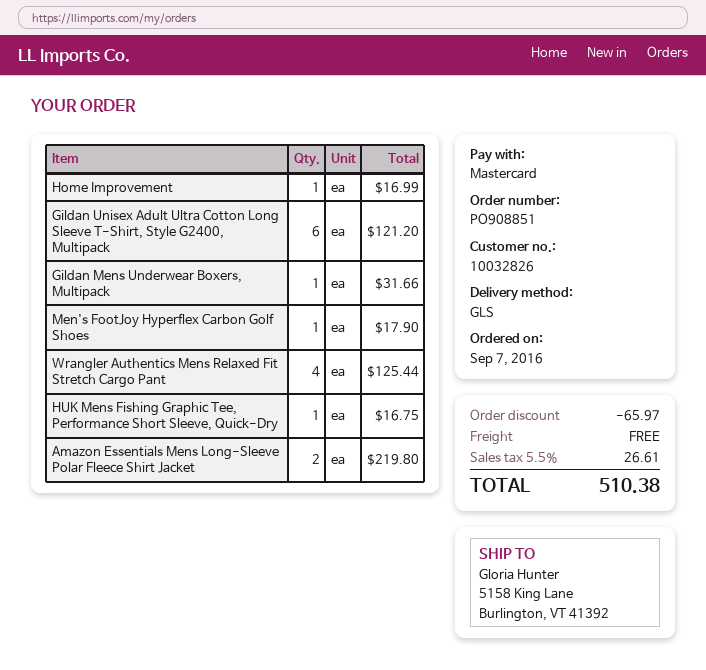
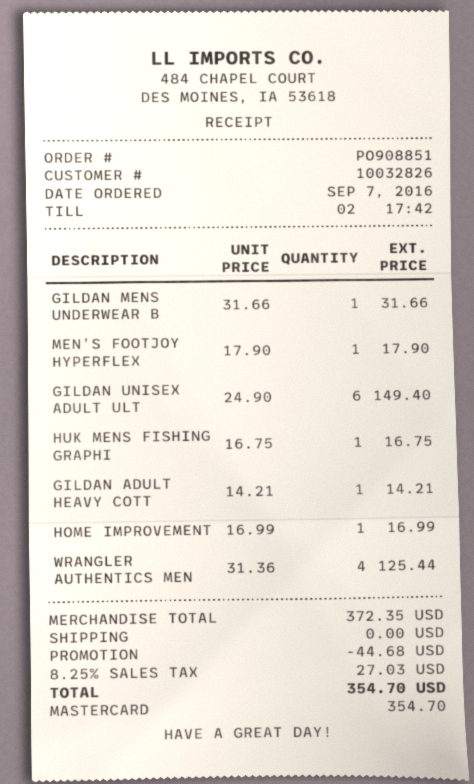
Gildan Unisex Adult Ultra Cotton Long Sleeve T-Shirt, Style G2400, Multipack: 6 for 121.20 -> 6 for 149.40
Amazon Essentials Mens Long-Sleeve Polar Fleece Shirt Jacket: 2 for 219.80 -> none
GILDAN ADULT HEAVY COTT: none -> 1 for 14.21
discount: 65.97 -> 44.68
tax: 5.5% = 26.61 -> 8.25% = 27.03
total: 510.38 -> 354.70

